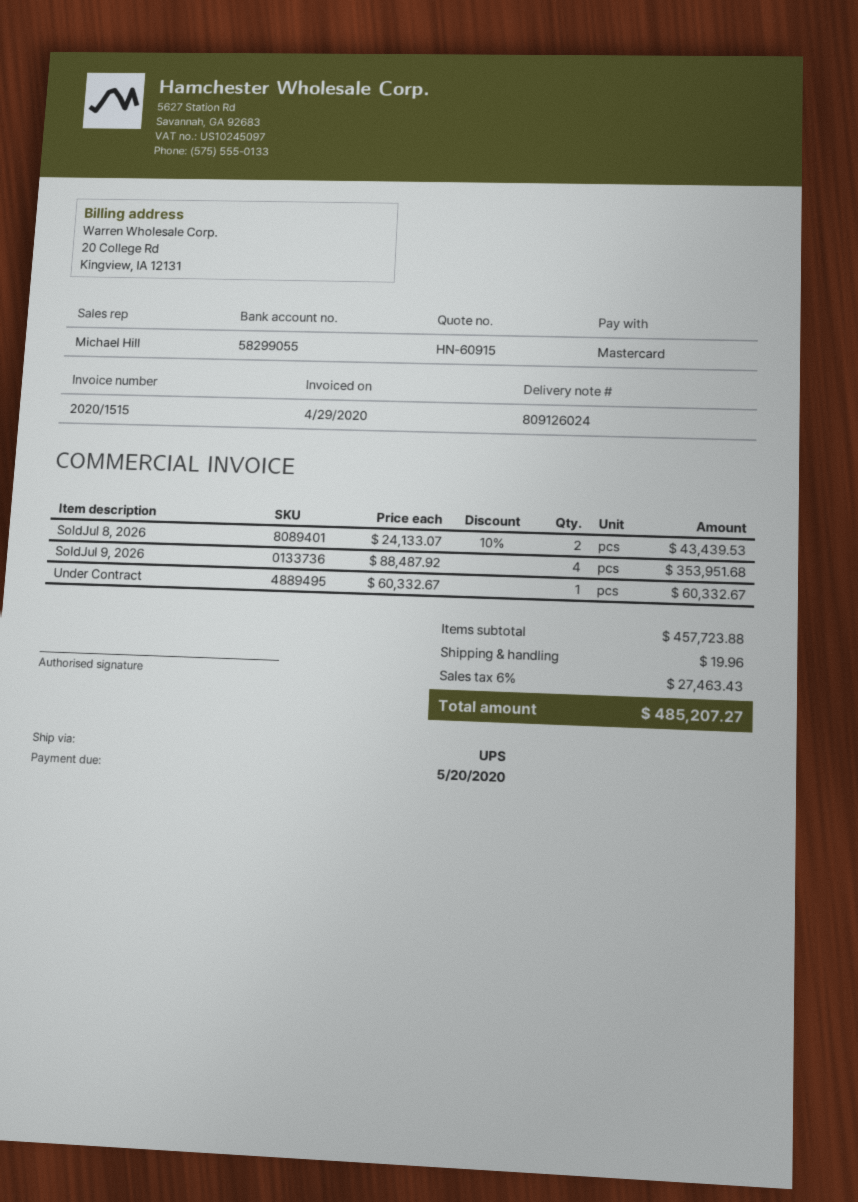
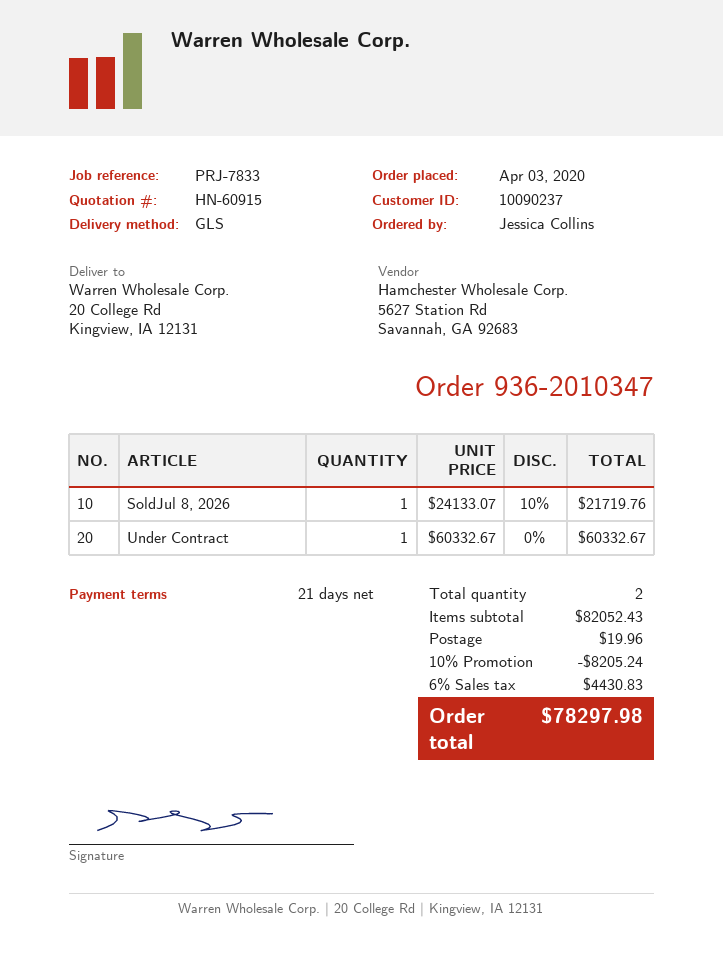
shipping method: UPS -> GLS
SoldJul 8, 2026: 2 x 24133.07 - 10% = 43439.53 -> 1 x 24133.07 - 10% = 21719.76
SoldJul 9, 2026: 4 x 88487.92 = 353951.68 -> none
subtotal: 457723.88 -> 82052.43
discount: none -> 10% = 8205.24
tax: 6% = 27463.43 -> 6% = 4430.83
total: 485207.27 -> 78297.98

